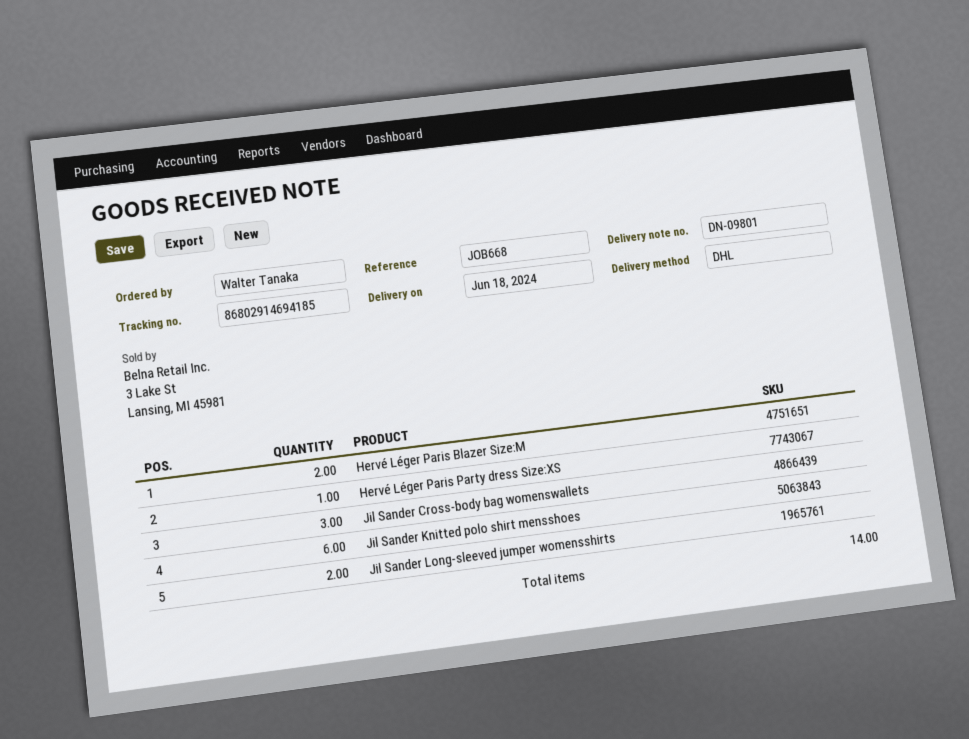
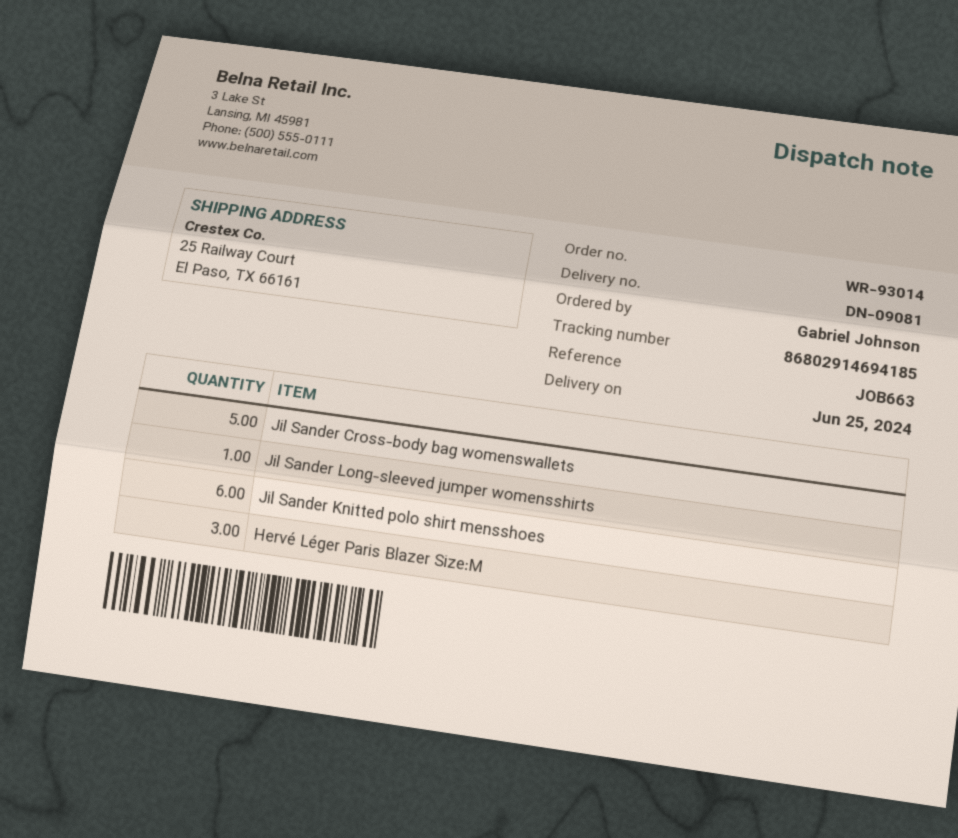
delivery note number: DN-09801 -> DN-09081
delivery date: 2024-06-18 -> 2024-06-25
reference: JOB668 -> JOB663
ordered by: Walter Tanaka -> Gabriel Johnson
Hervé Léger Paris Blazer Size:M: 2 -> 3
Hervé Léger Paris Party dress Size:XS: 1 -> none
Jil Sander Cross-body bag womenswallets: 3 -> 5
Jil Sander Long-sleeved jumper womensshirts: 2 -> 1

